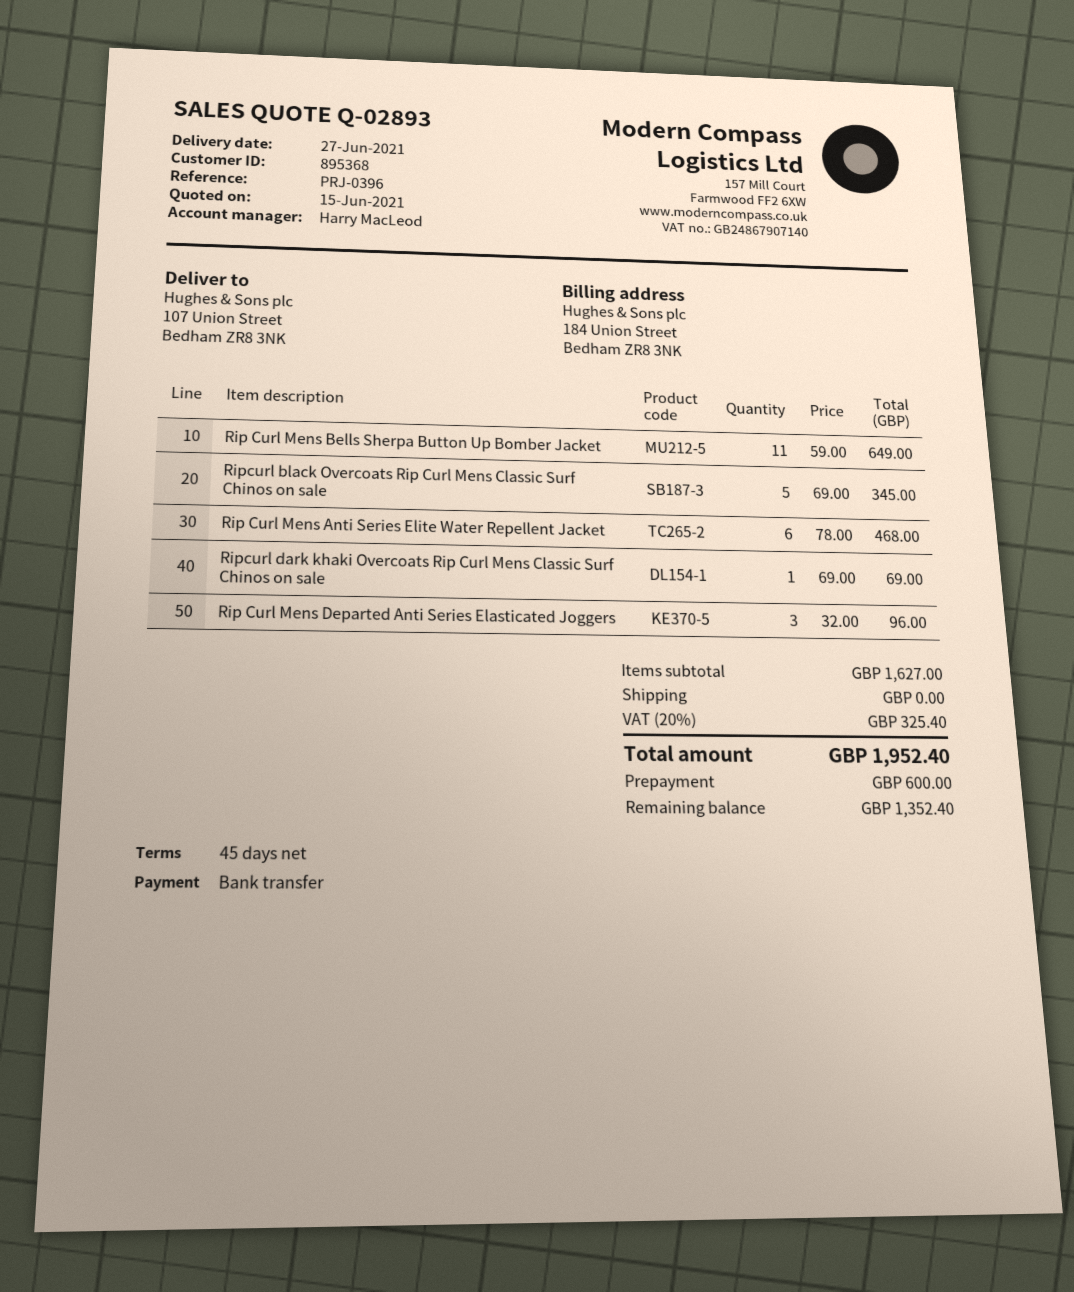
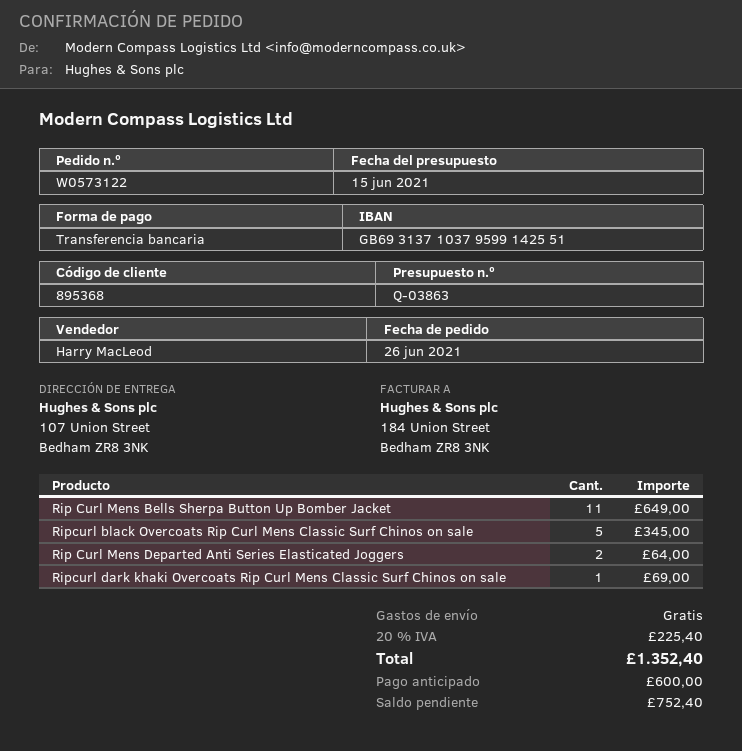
quote number: Q-02893 -> Q-03863
Rip Curl Mens Anti Series Elite Water Repellent Jacket: 6 for 468.00 -> none
Rip Curl Mens Departed Anti Series Elasticated Joggers: 3 for 96.00 -> 2 for 64.00
tax: 20% = 325.40 -> 20% = 225.40
total: 1952.40 -> 1352.40
balance: 1352.40 -> 752.40

